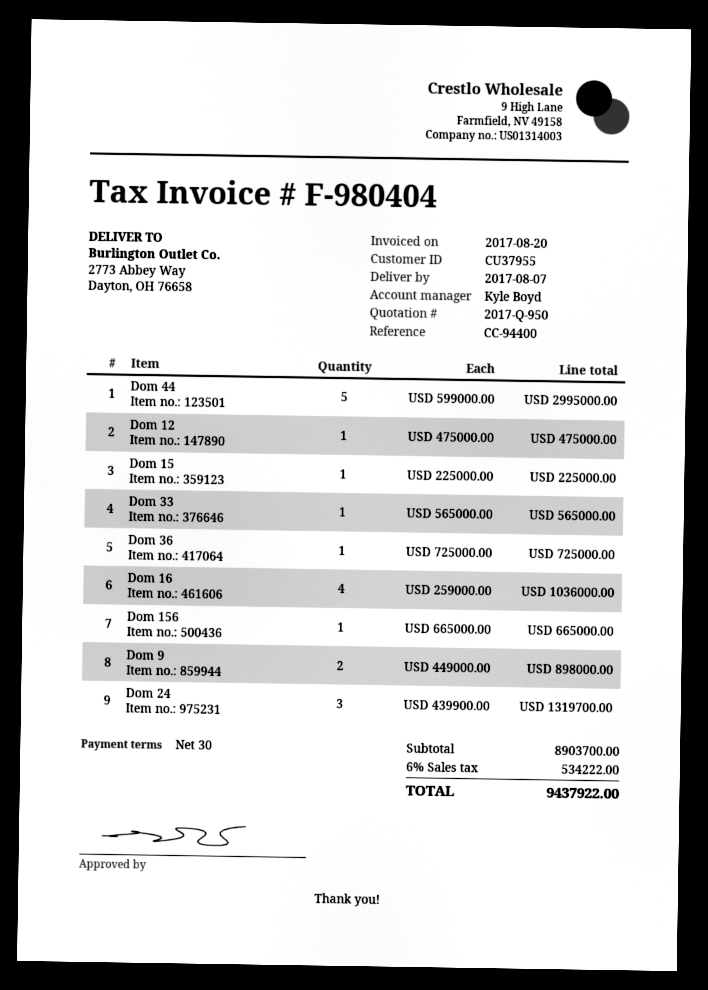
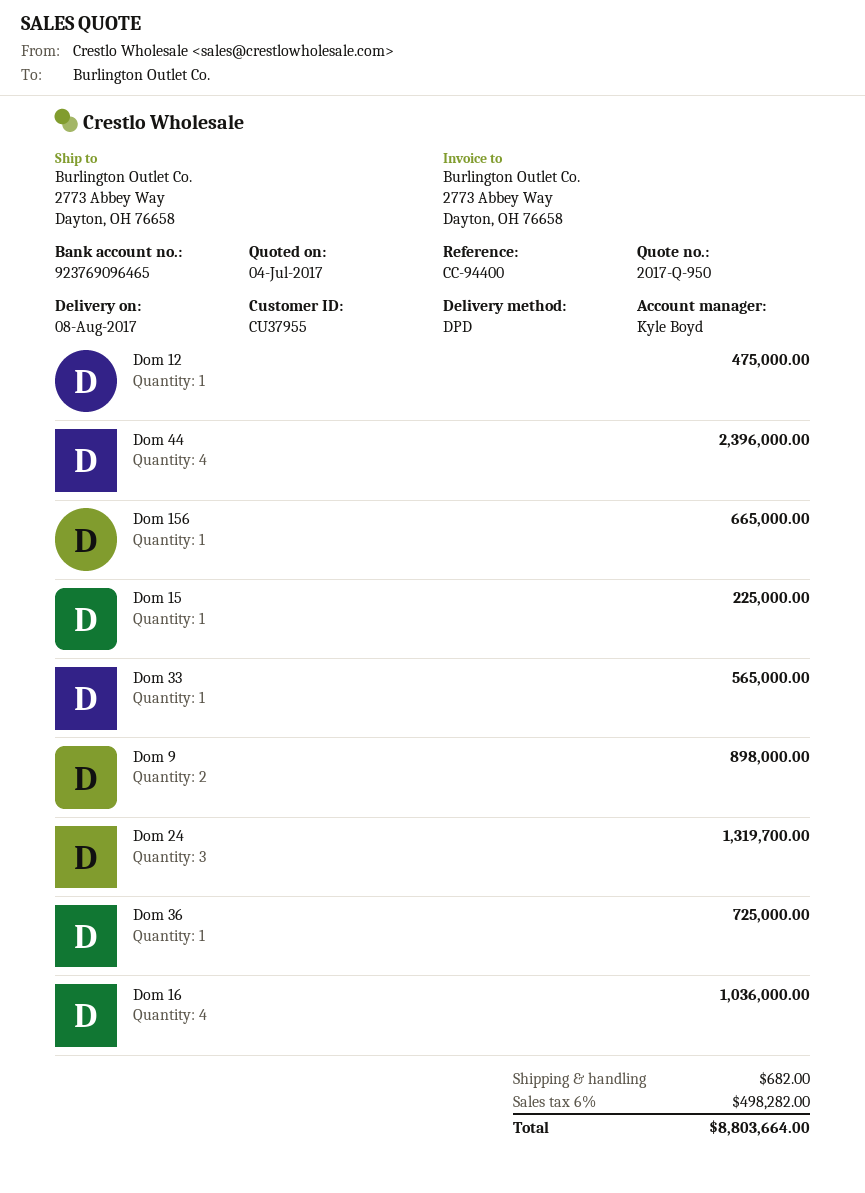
delivery date: 2017-08-07 -> 2017-08-08
Dom 44: 5 for 2995000.00 -> 4 for 2396000.00
shipping: none -> 682.00
tax: 6% = 534222.00 -> 6% = 498282.00
total: 9437922.00 -> 8803664.00

